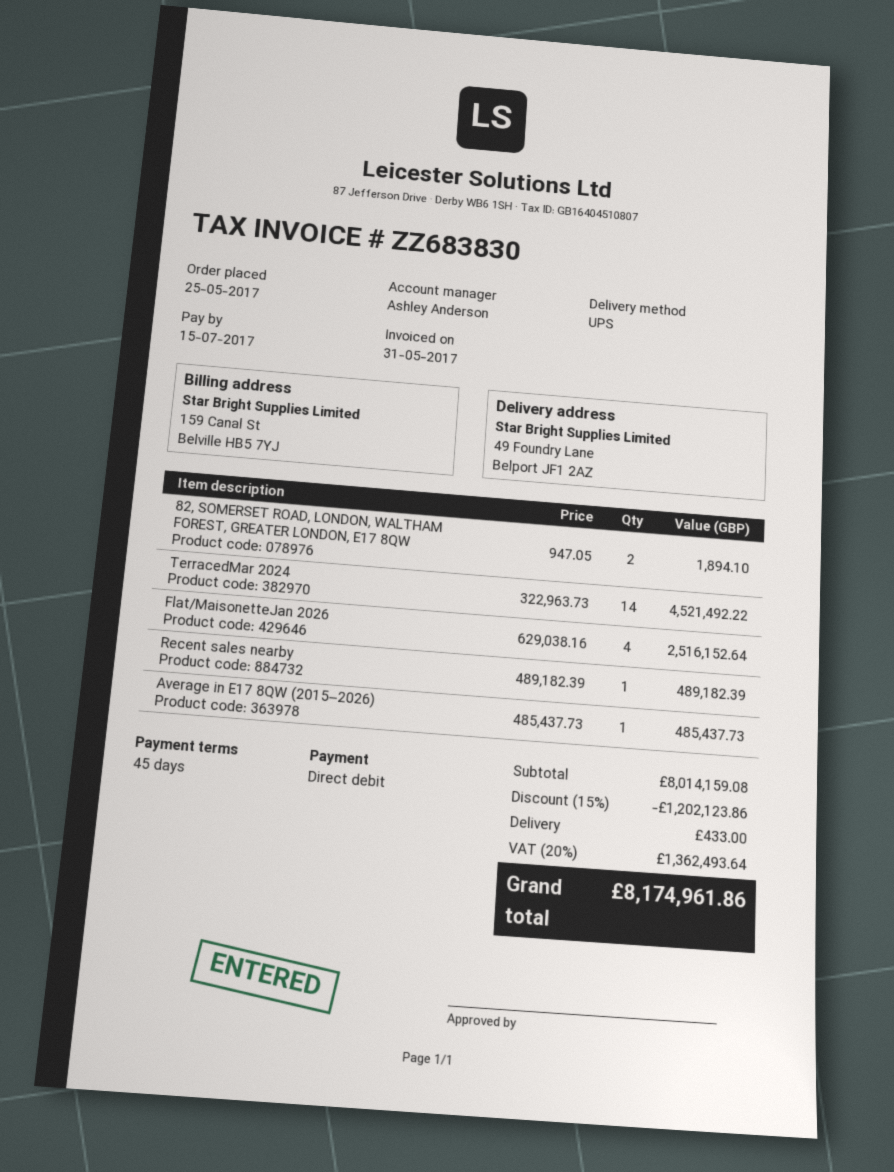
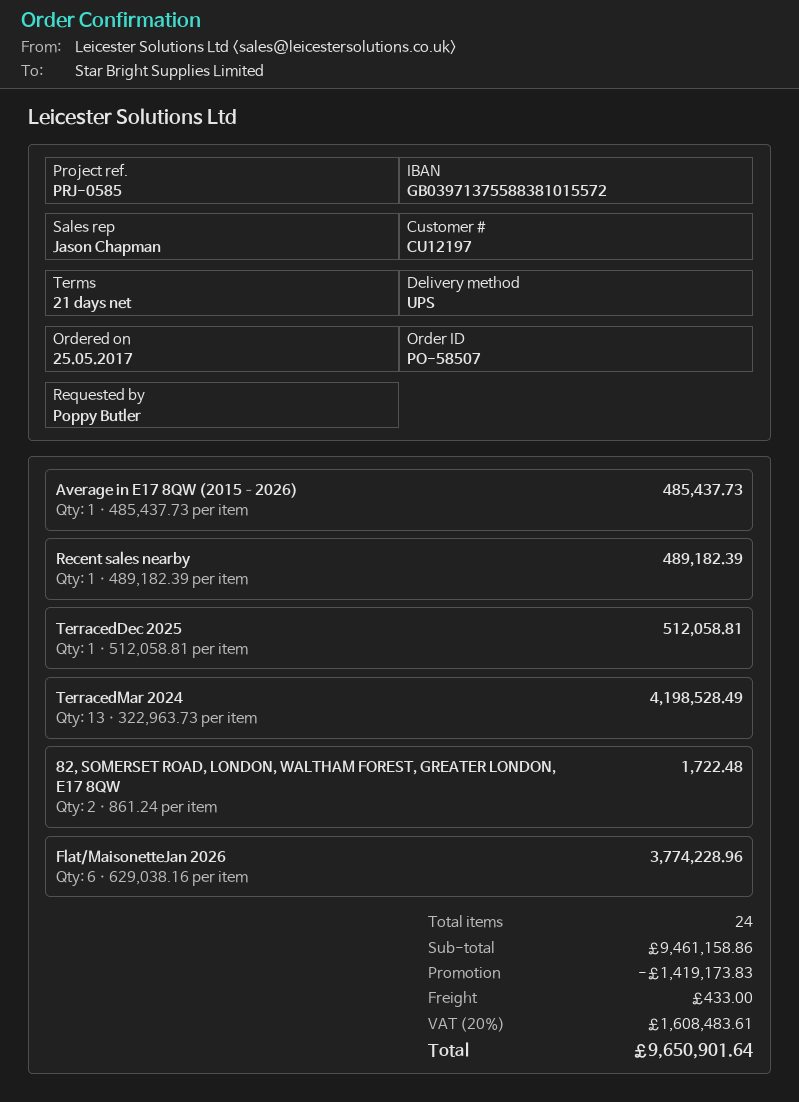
payment terms: 45 days -> 21 days
sales rep: Ashley Anderson -> Jason Chapman
82, SOMERSET ROAD, LONDON, WALTHAM FOREST, GREATER LONDON, E17 8QW: 2 x 947.05 = 1894.10 -> 2 x 861.24 = 1722.48
TerracedMar 2024: 14 x 322963.73 = 4521492.22 -> 13 x 322963.73 = 4198528.49
Flat/MaisonetteJan 2026: 4 x 629038.16 = 2516152.64 -> 6 x 629038.16 = 3774228.96
TerracedDec 2025: none -> 1 x 512058.81 = 512058.81
subtotal: 8014159.08 -> 9461158.86
discount: 1202123.86 -> 1419173.83
tax: 20% = 1362493.64 -> 20% = 1608483.61
total: 8174961.86 -> 9650901.64

